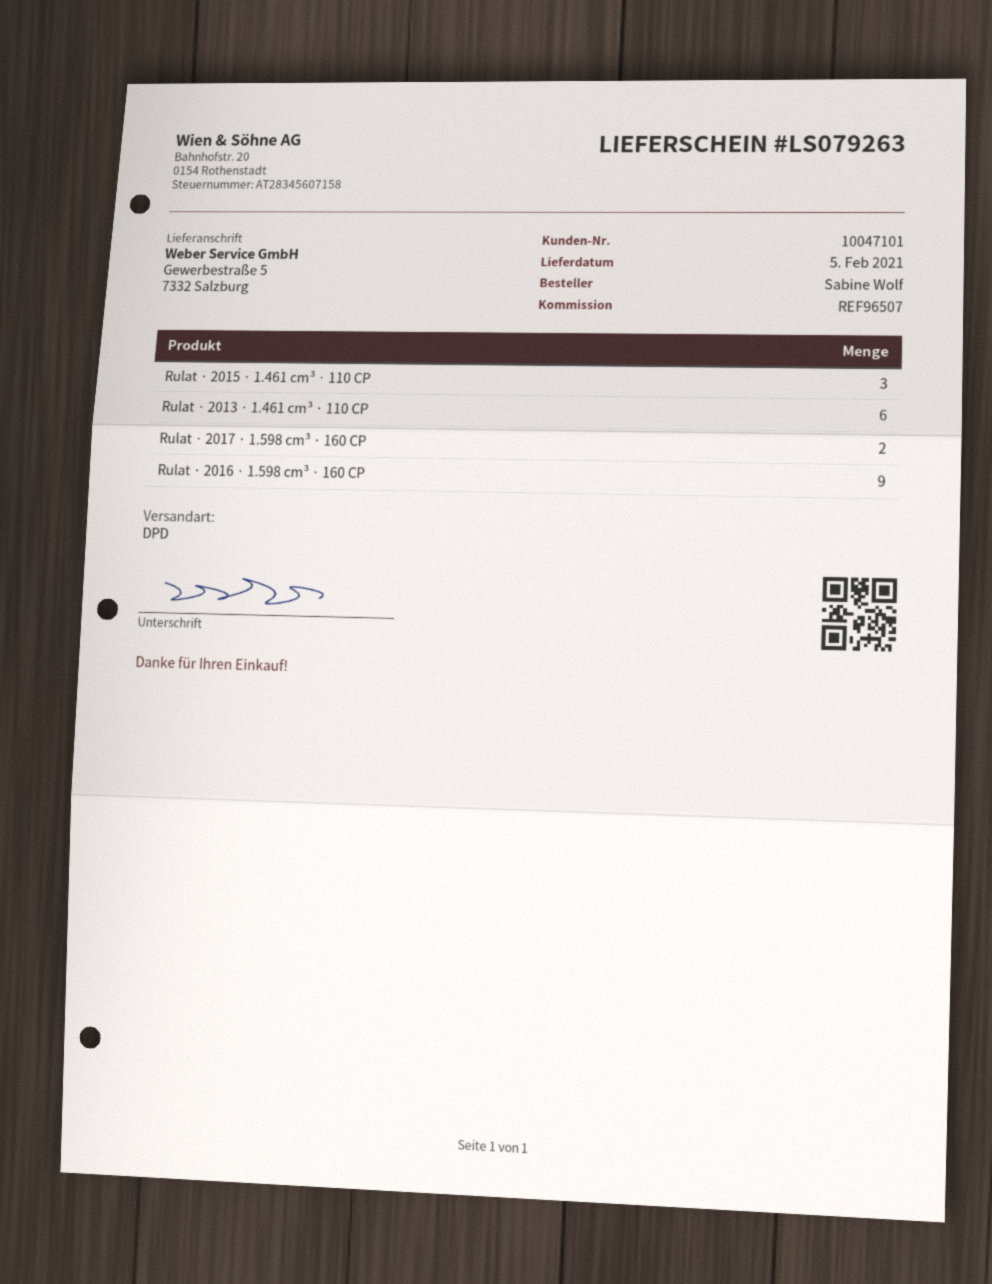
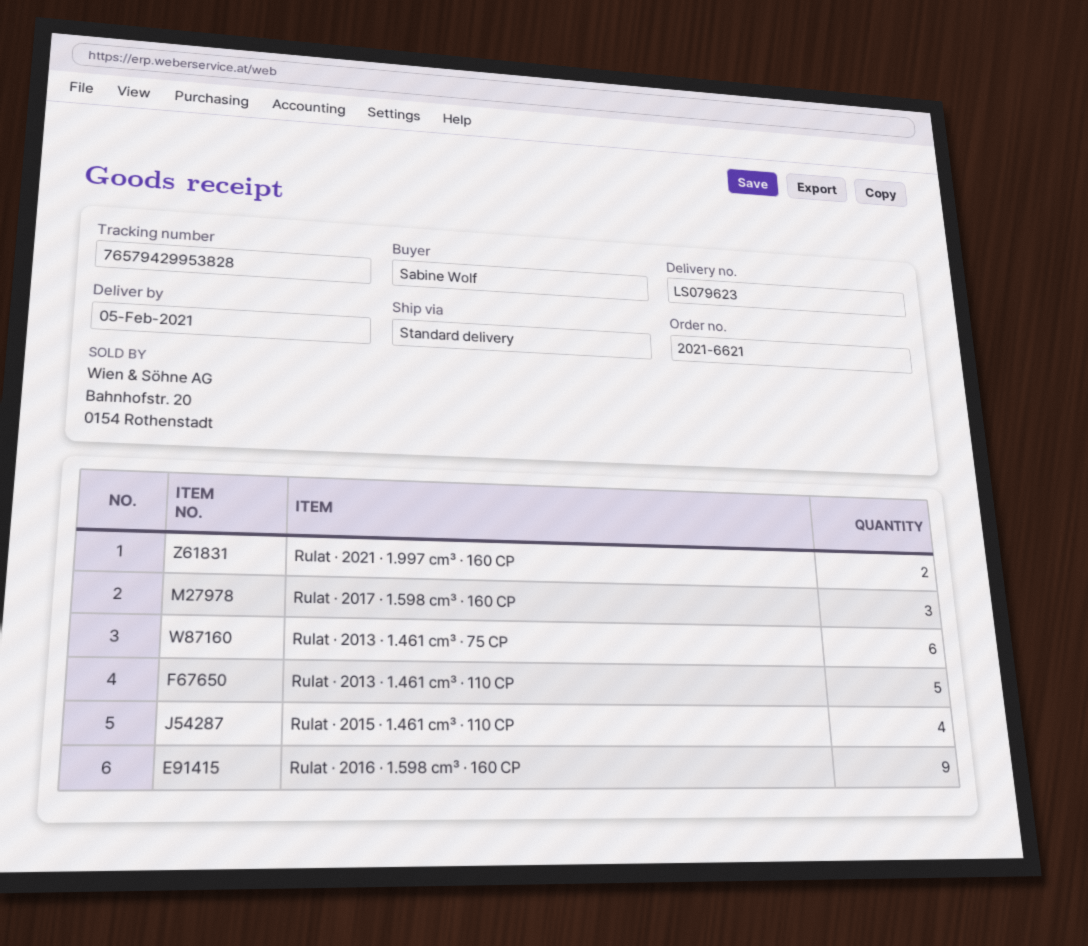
delivery note number: LS079263 -> LS079623
shipping method: DPD -> standard
Rulat · 2015 · 1.461 cm³ · 110 CP: 3 -> 4
Rulat · 2013 · 1.461 cm³ · 110 CP: 6 -> 5
Rulat · 2017 · 1.598 cm³ · 160 CP: 2 -> 3
Rulat · 2021 · 1.997 cm³ · 160 CP: none -> 2
Rulat · 2013 · 1.461 cm³ · 75 CP: none -> 6

